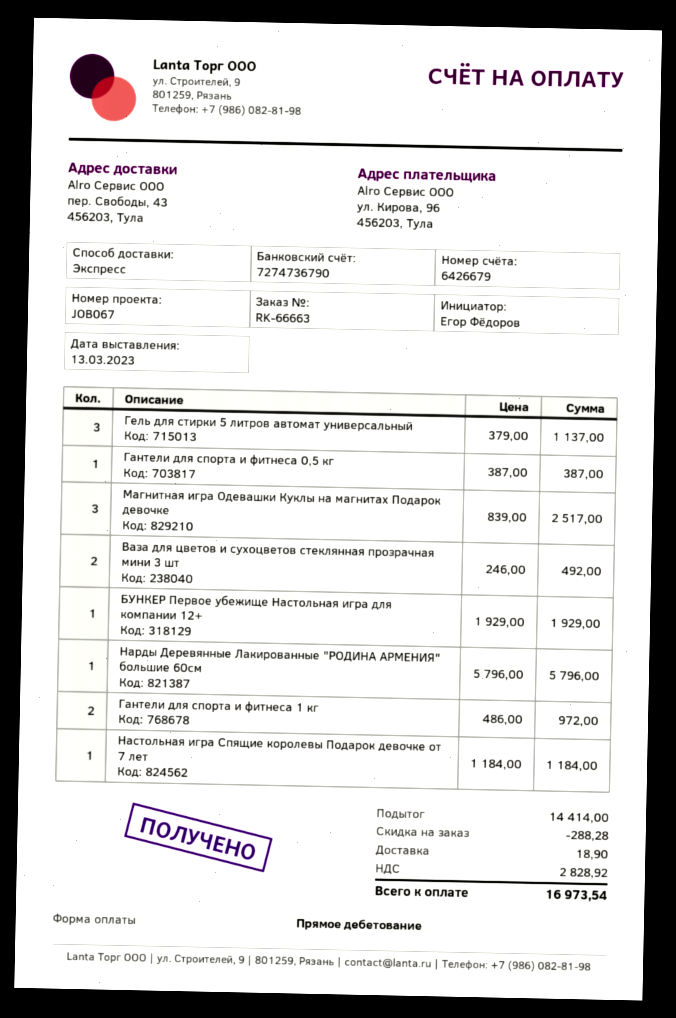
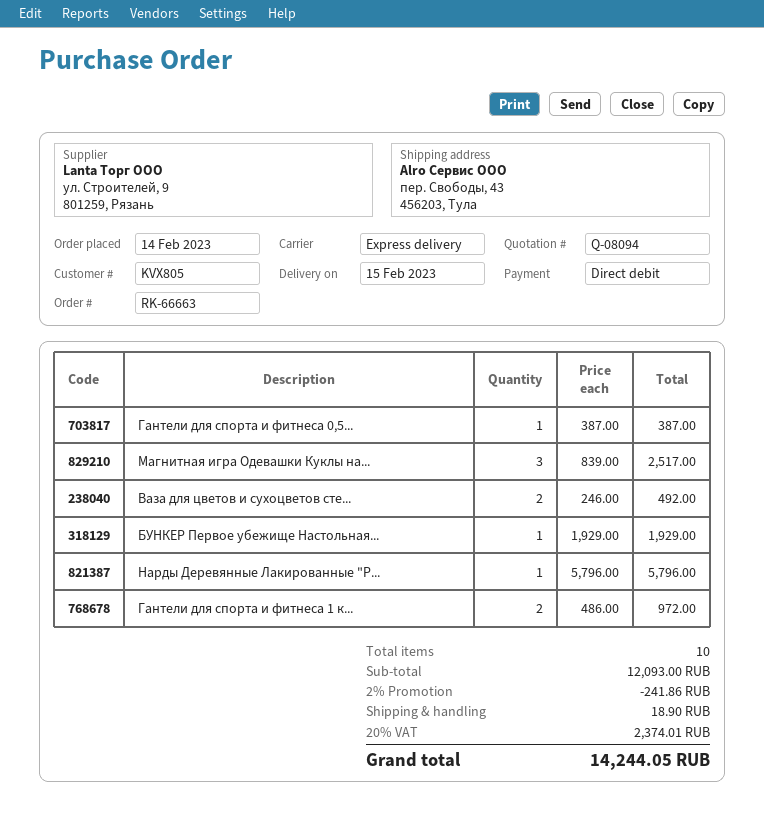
Гель для стирки 5 литров автомат универсальный: 3 x 379.00 = 1137.00 -> none
Настольная игра Спящие королевы Подарок девочке от 7 лет: 1 x 1184.00 = 1184.00 -> none
subtotal: 14414.00 -> 12093.00
discount: 288.28 -> 241.86
tax: 2828.92 -> 2374.01
total: 16973.54 -> 14244.05

